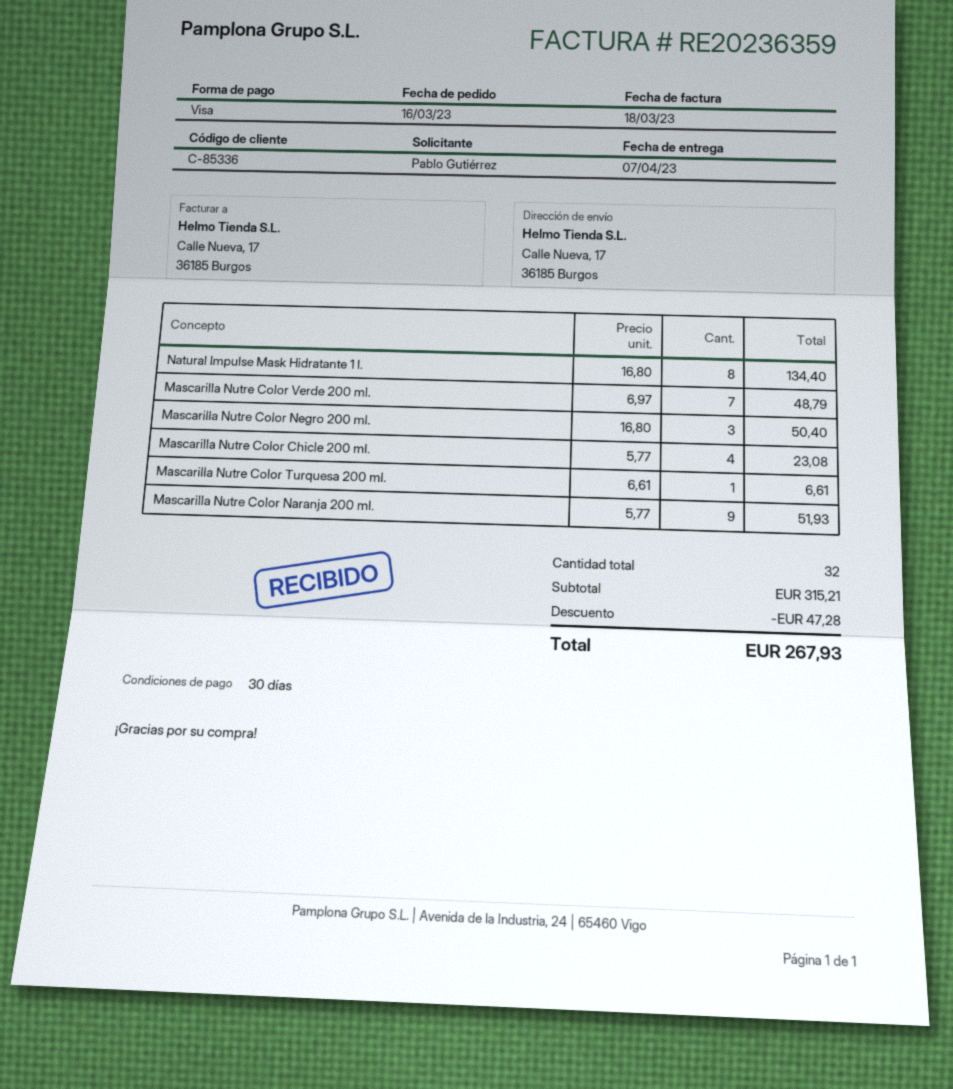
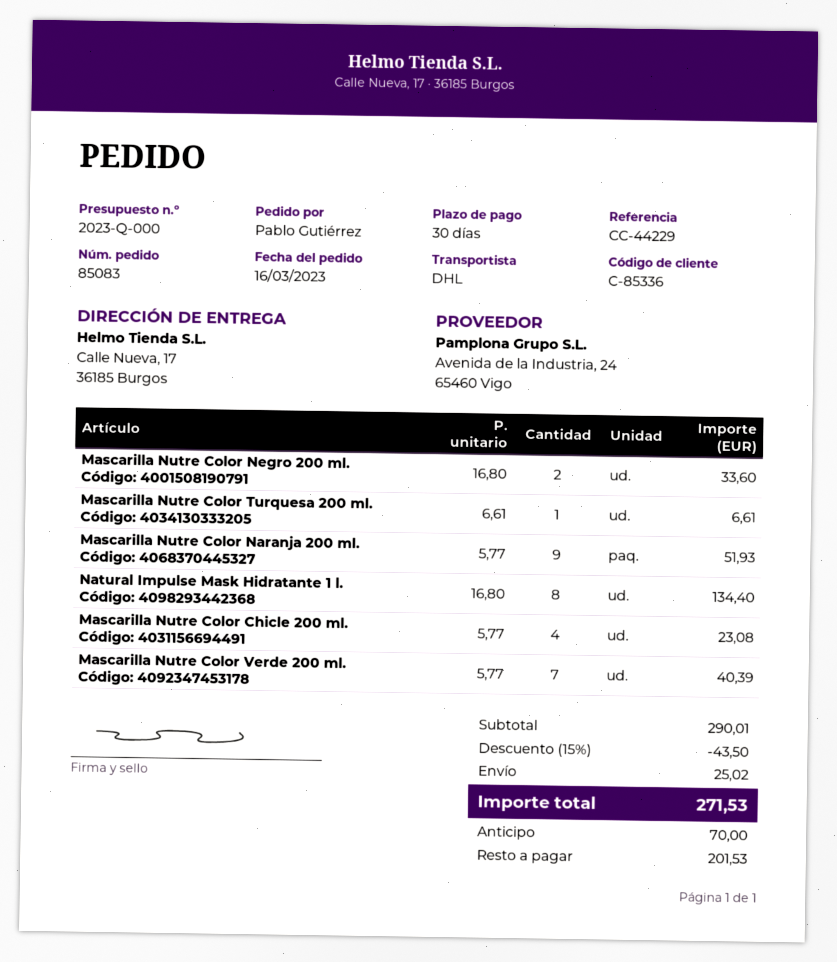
Mascarilla Nutre Color Verde 200 ml.: 7 x 6.97 = 48.79 -> 7 x 5.77 = 40.39
Mascarilla Nutre Color Negro 200 ml.: 3 x 16.80 = 50.40 -> 2 x 16.80 = 33.60
subtotal: 315.21 -> 290.01
discount: 47.28 -> 43.50
shipping: none -> 25.02
total: 267.93 -> 271.53

